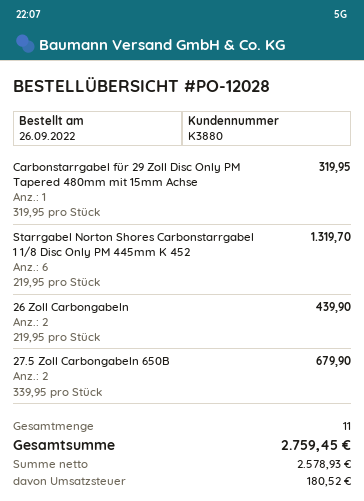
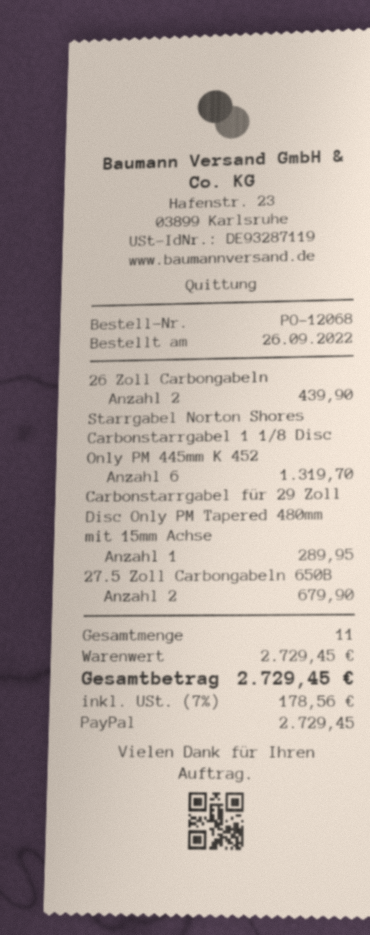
order number: PO-12028 -> PO-12068
Carbonstarrgabel für 29 Zoll Disc Only PM Tapered 480mm mit 15mm Achse: 1 for 319.95 -> 1 for 289.95
tax: 180.52 -> 178.56
total: 2759.45 -> 2729.45

